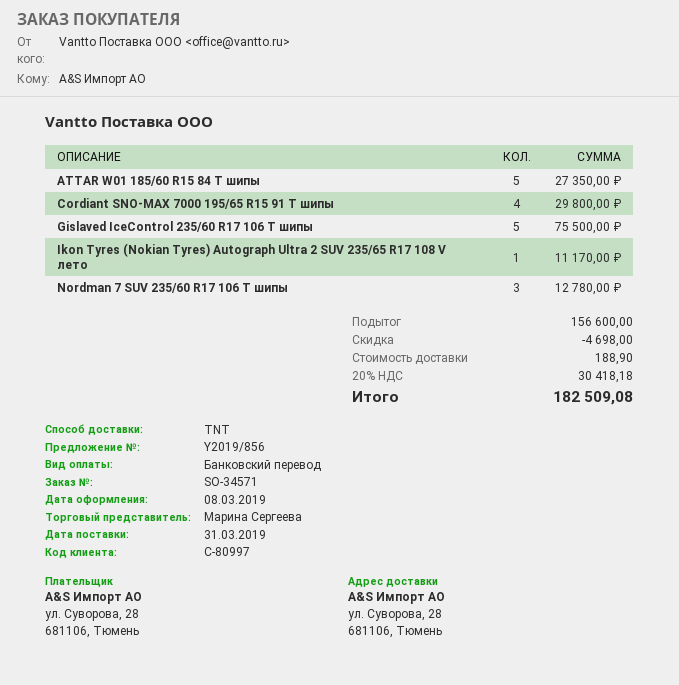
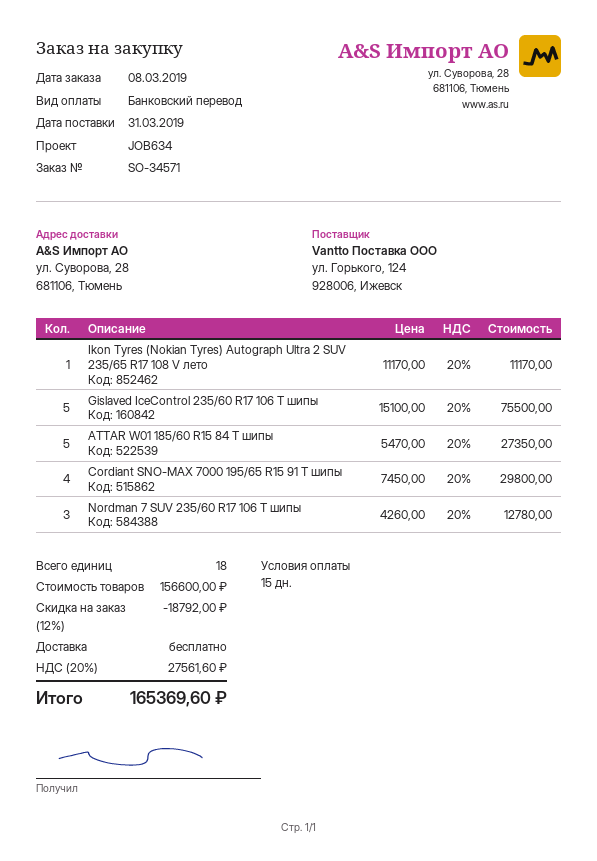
discount: 4698.00 -> 18792.00
shipping: 188.90 -> 0.00
tax: 20% = 30418.18 -> 20% = 27561.60
total: 182509.08 -> 165369.60

